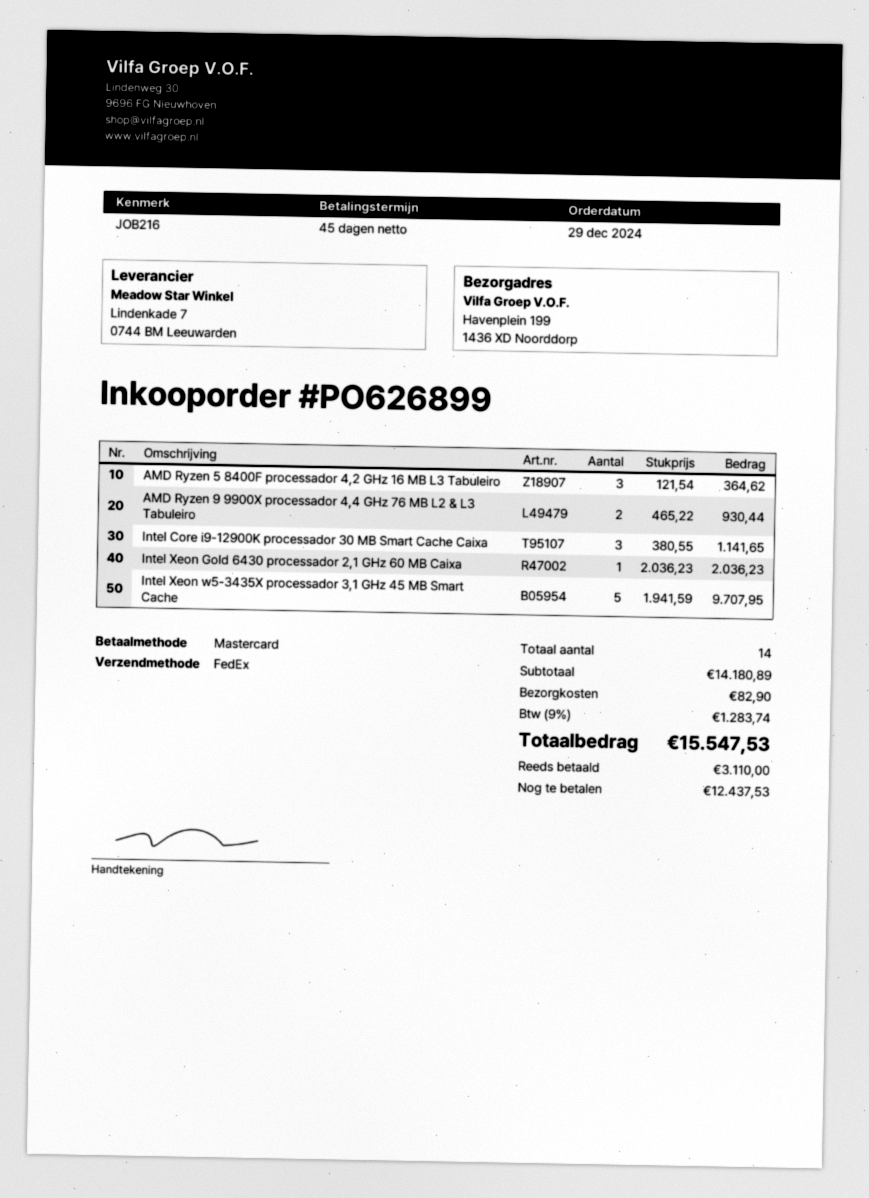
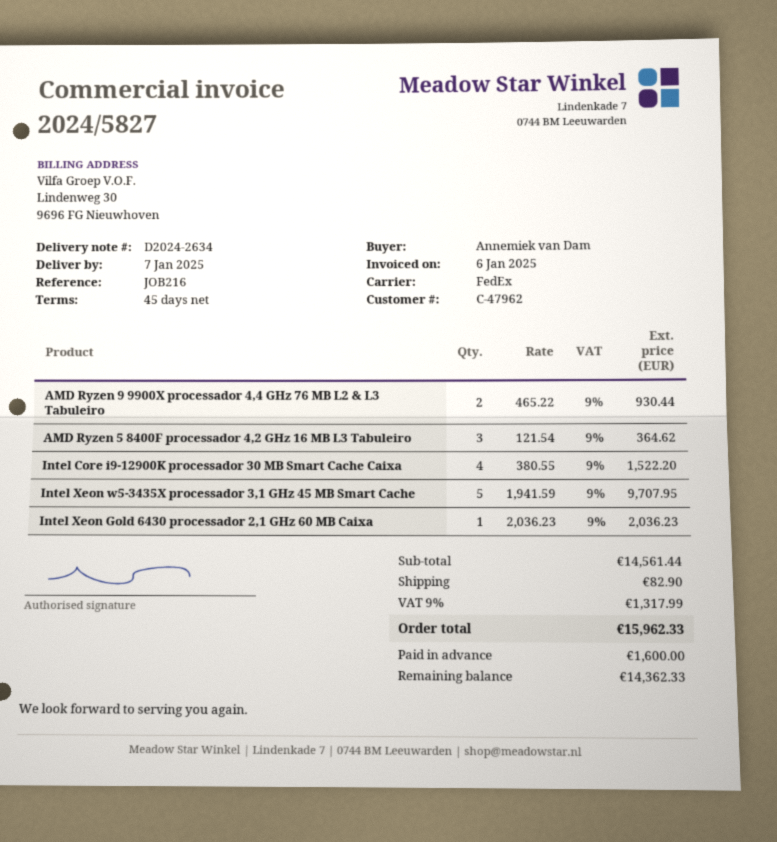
Intel Core i9-12900K processador 30 MB Smart Cache Caixa: 3 x 380.55 = 1141.65 -> 4 x 380.55 = 1522.20
subtotal: 14180.89 -> 14561.44
tax: 9% = 1283.74 -> 9% = 1317.99
total: 15547.53 -> 15962.33
deposit: 3110.00 -> 1600.00
balance: 12437.53 -> 14362.33

